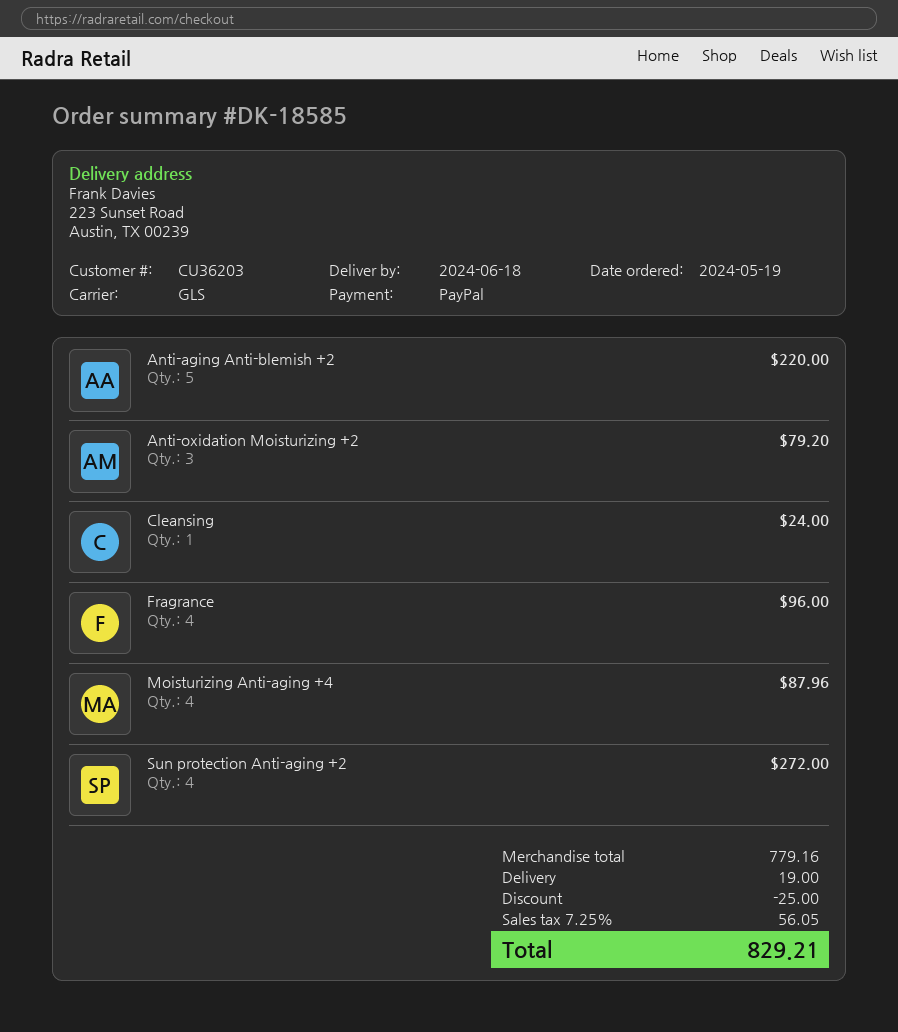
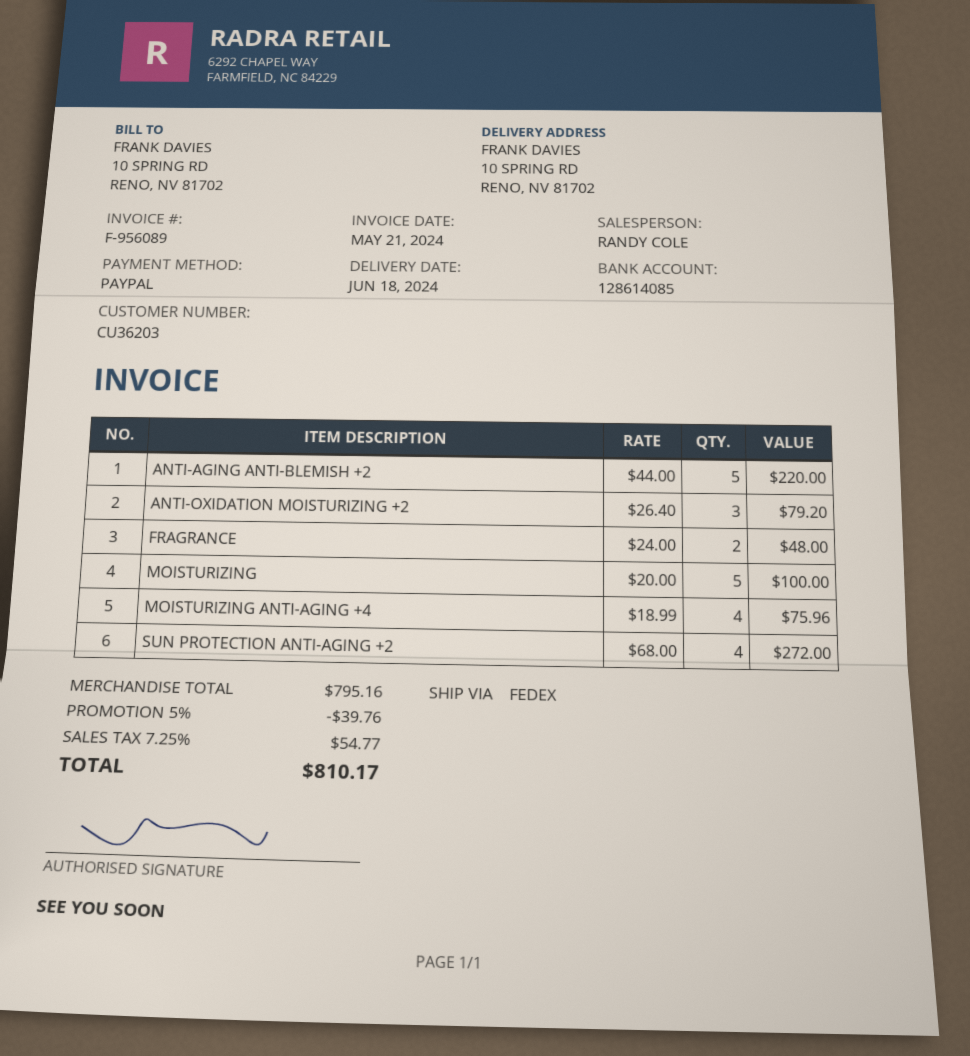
shipping method: GLS -> FedEx
ship to: 223 Sunset Road, Austin, TX 00239 -> 10 SPRING RD, RENO, NV 81702
Cleansing: 1 for 24.00 -> none
Fragrance: 4 for 96.00 -> 2 for 48.00
Moisturizing Anti-aging +4: 4 for 87.96 -> 4 for 75.96
MOISTURIZING: none -> 5 for 100.00
subtotal: 779.16 -> 795.16
discount: 25.00 -> 39.76
shipping: 19.00 -> none
tax: 7.25% = 56.05 -> 7.25% = 54.77
total: 829.21 -> 810.17

